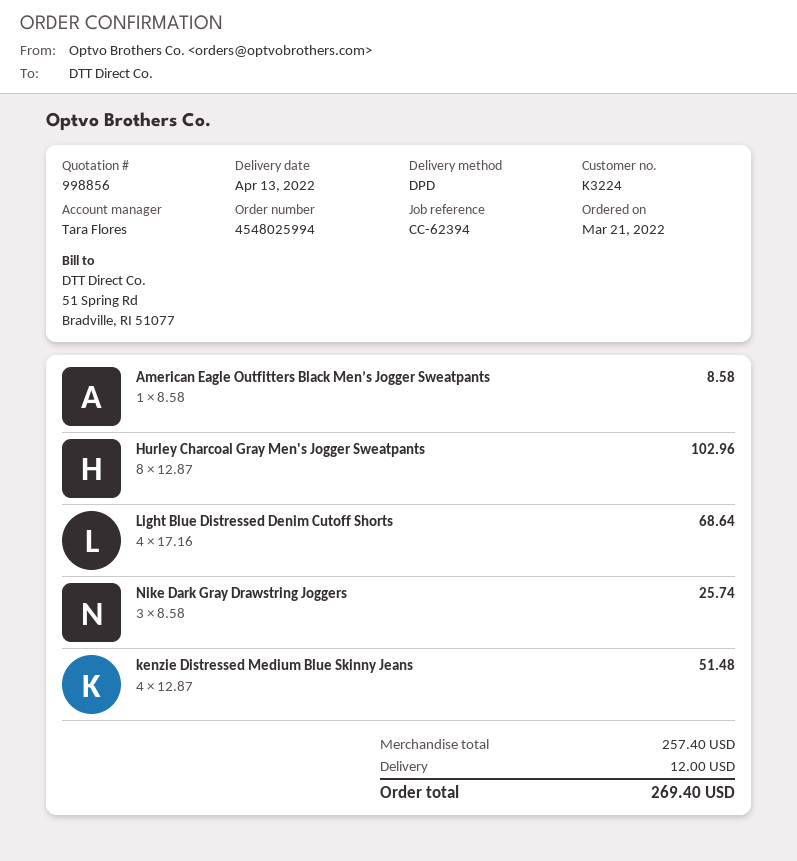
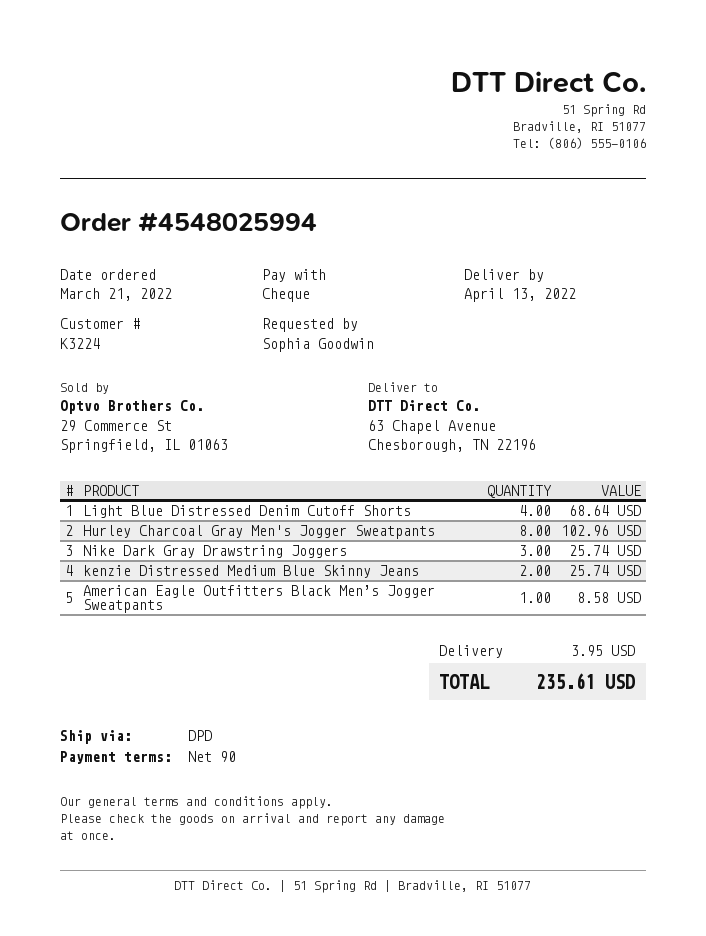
kenzie Distressed Medium Blue Skinny Jeans: 4 for 51.48 -> 2 for 25.74
shipping: 12.00 -> 3.95
total: 269.40 -> 235.61

